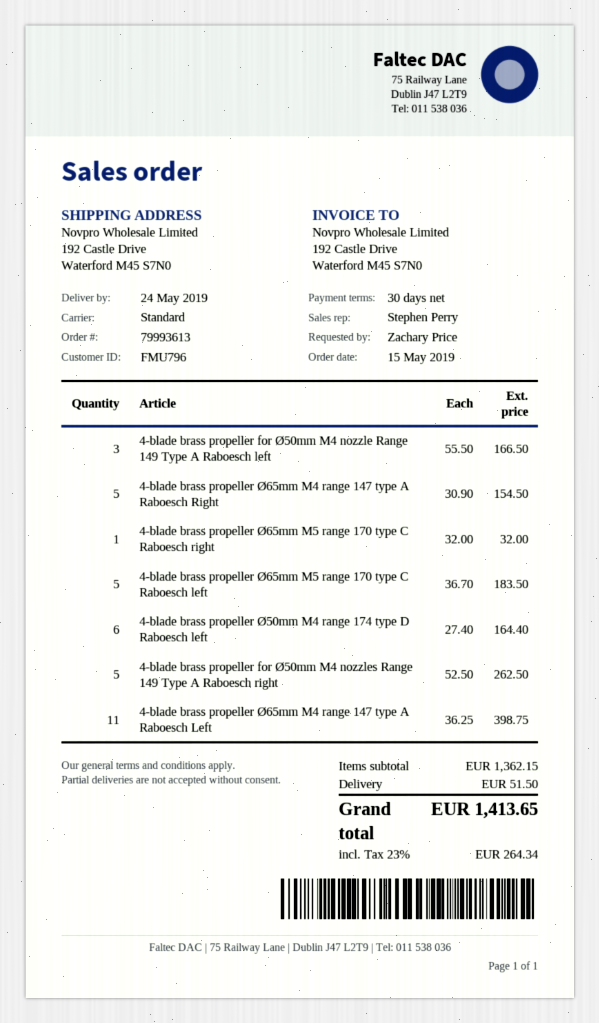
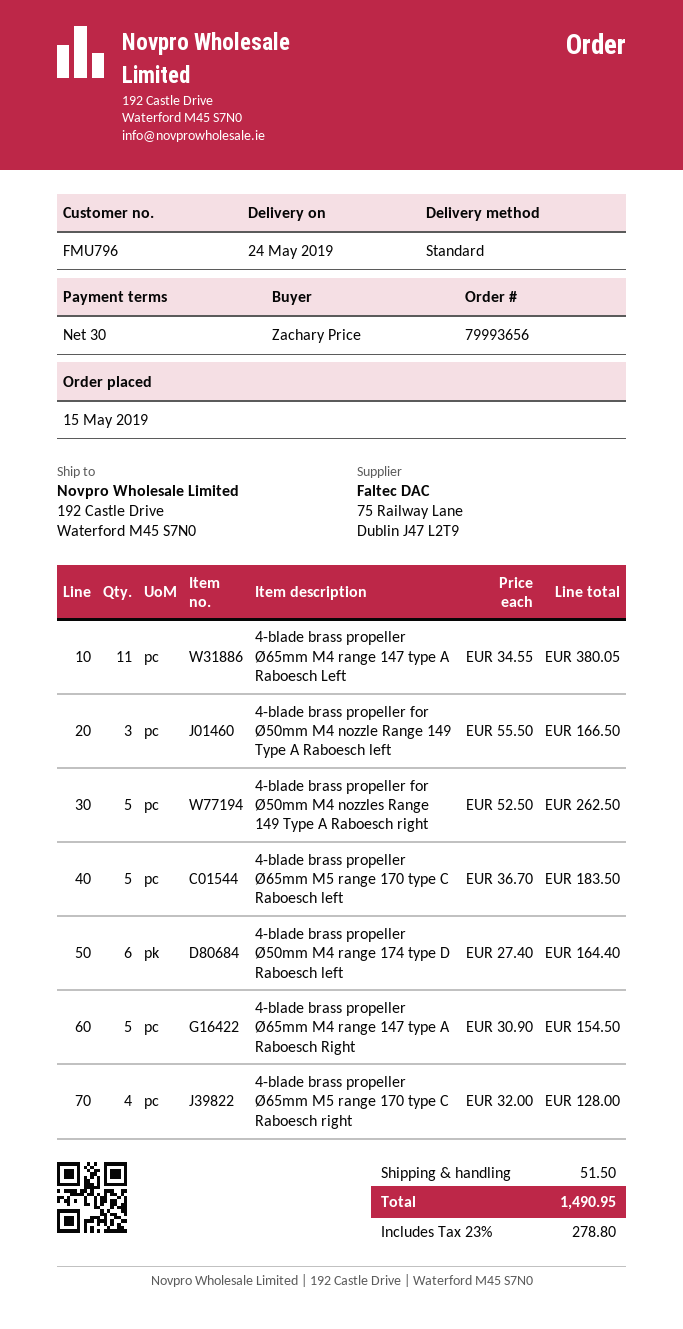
order number: 79993613 -> 79993656
4-blade brass propeller Ø65mm M5 range 170 type C Raboesch right: 1 x 32.00 = 32.00 -> 4 x 32.00 = 128.00
4-blade brass propeller Ø65mm M4 range 147 type A Raboesch Left: 11 x 36.25 = 398.75 -> 11 x 34.55 = 380.05
tax: 23% = 264.34 -> 23% = 278.80
total: 1413.65 -> 1490.95

